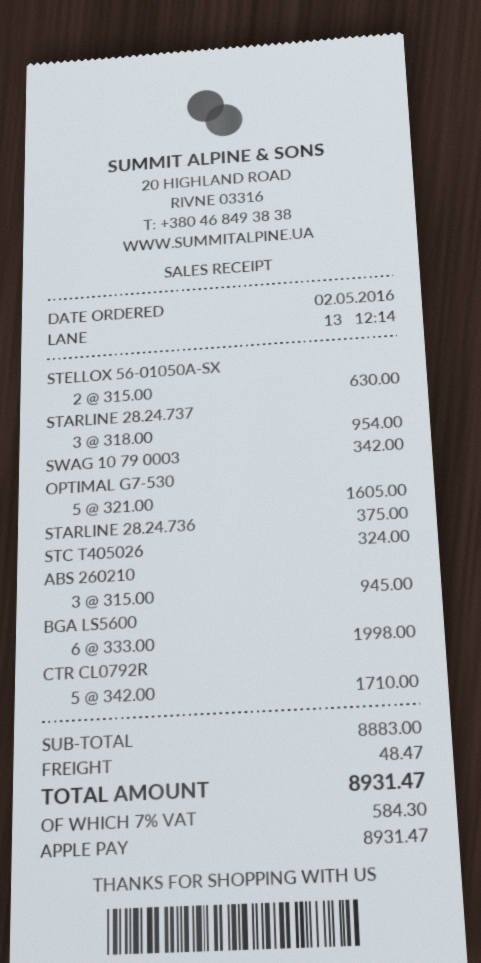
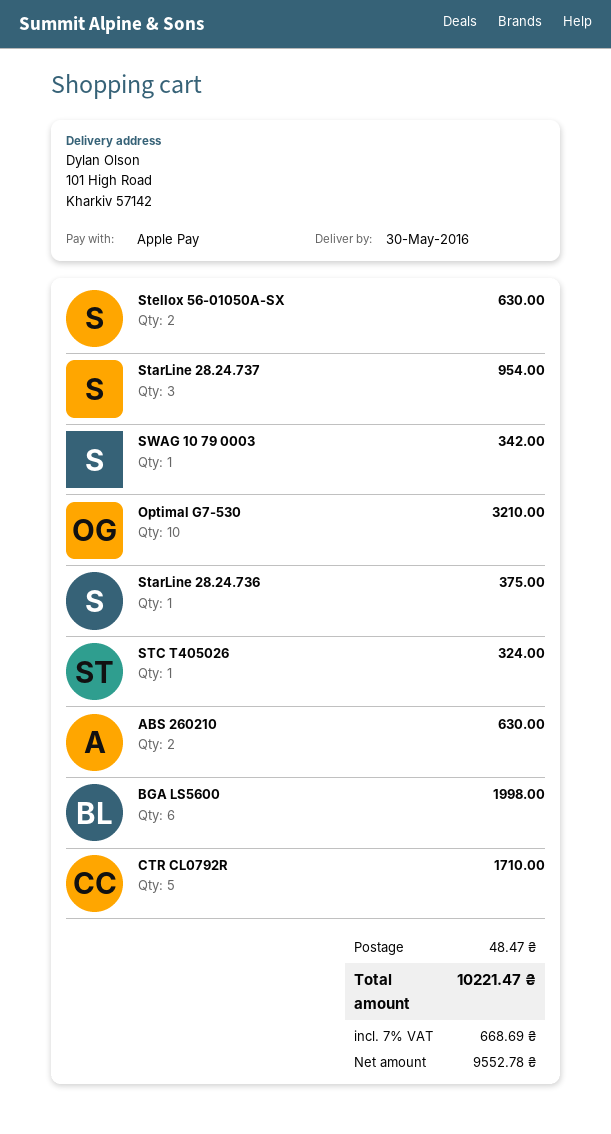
OPTIMAL G7-530: 5 for 1605.00 -> 10 for 3210.00
ABS 260210: 3 for 945.00 -> 2 for 630.00
tax: 7% = 584.30 -> 7% = 668.69
total: 8931.47 -> 10221.47

